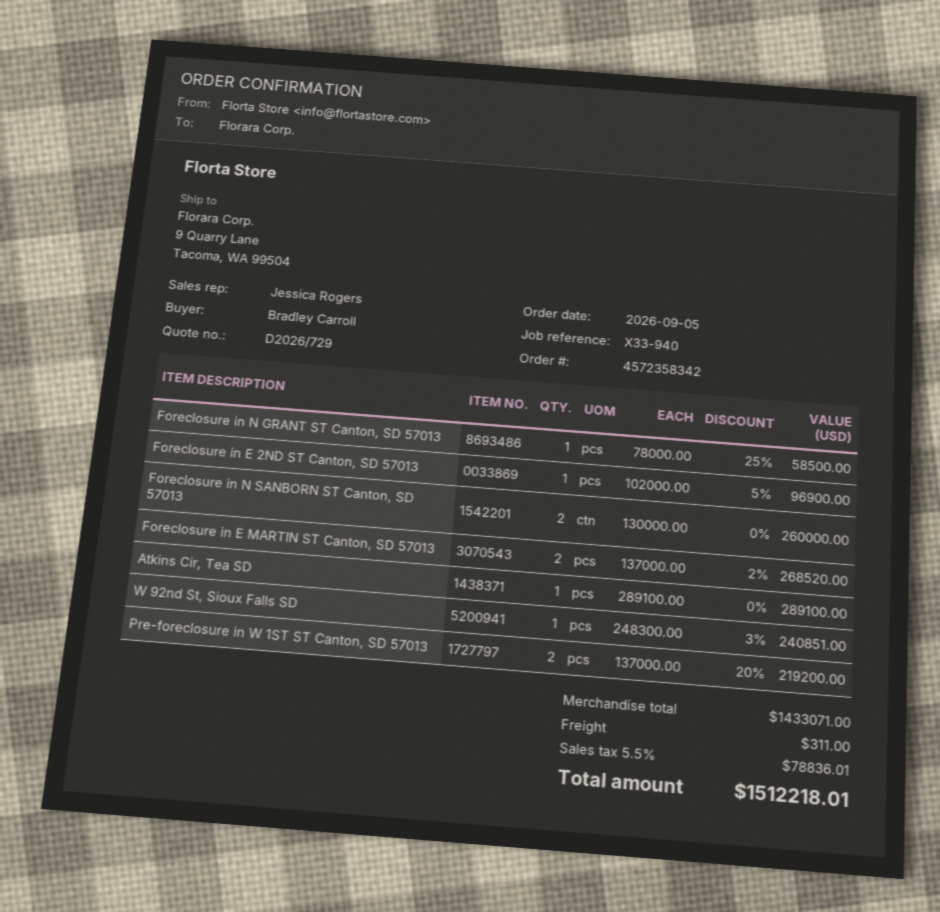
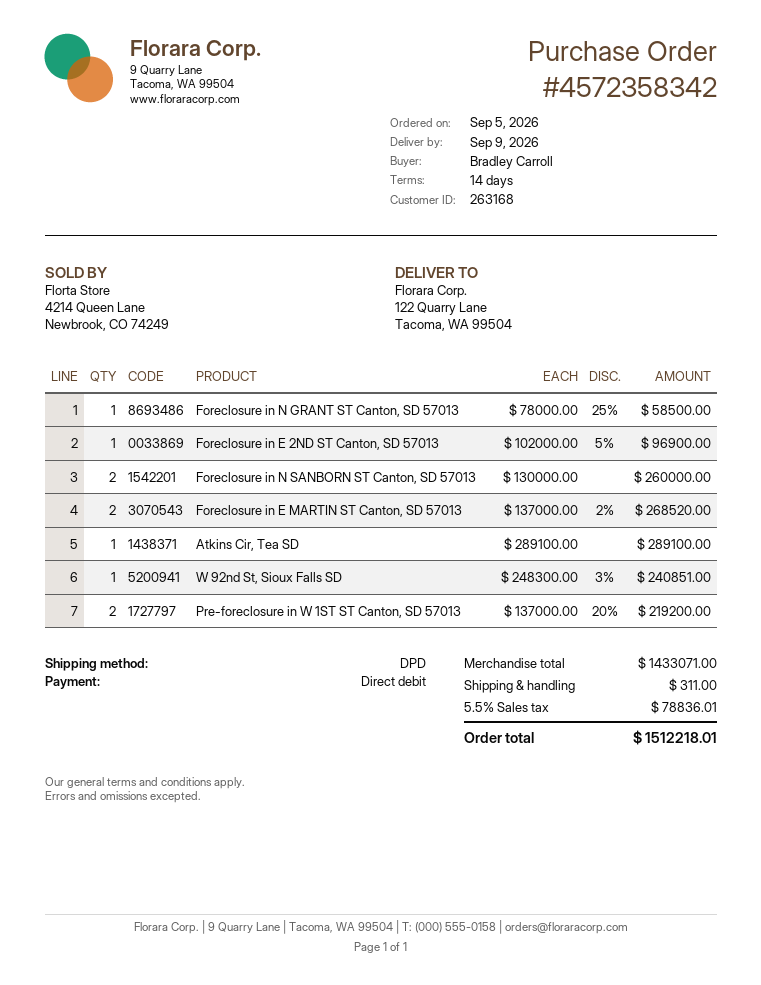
ship to: 9 Quarry Lane, Tacoma, WA 99504 -> 122 Quarry Lane, Tacoma, WA 99504

